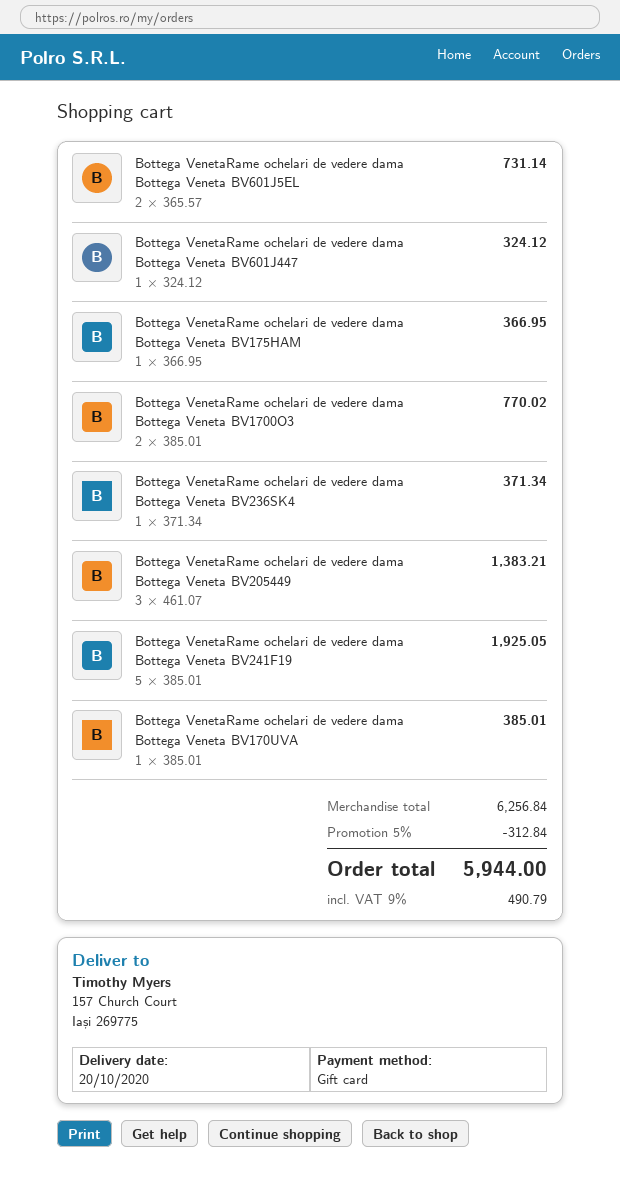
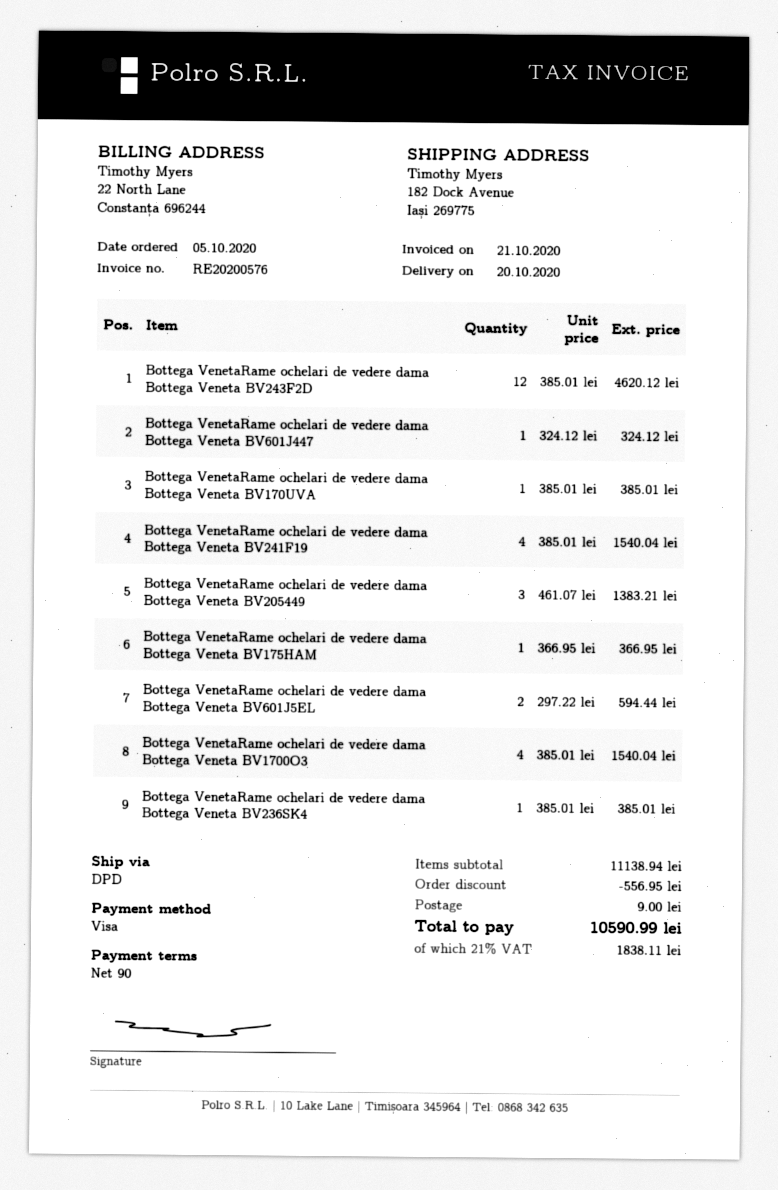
payment method: gift card -> Visa
ship to: 157 Church Court, Iași 269775 -> 182 Dock Avenue, Iași 269775
Bottega VenetaRame ochelari de vedere dama Bottega Veneta BV601J5EL: 2 x 365.57 = 731.14 -> 2 x 297.22 = 594.44
Bottega VenetaRame ochelari de vedere dama Bottega Veneta BV1700O3: 2 x 385.01 = 770.02 -> 4 x 385.01 = 1540.04
Bottega VenetaRame ochelari de vedere dama Bottega Veneta BV236SK4: 1 x 371.34 = 371.34 -> 1 x 385.01 = 385.01
Bottega VenetaRame ochelari de vedere dama Bottega Veneta BV241F19: 5 x 385.01 = 1925.05 -> 4 x 385.01 = 1540.04
Bottega VenetaRame ochelari de vedere dama Bottega Veneta BV243F2D: none -> 12 x 385.01 = 4620.12
subtotal: 6256.84 -> 11138.94
discount: 312.84 -> 556.95
shipping: none -> 9.00
tax: 9% = 490.79 -> 21% = 1838.11
total: 5944.00 -> 10590.99

